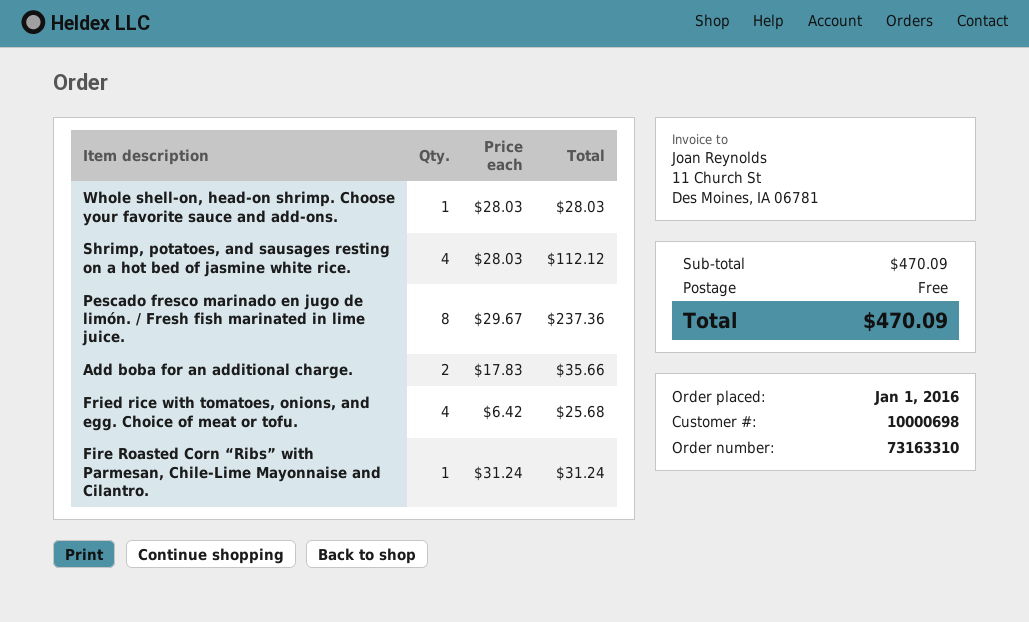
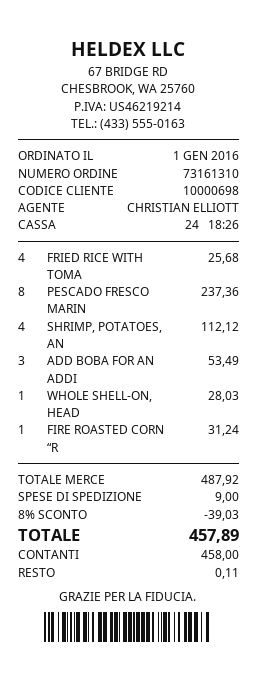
order number: 73163310 -> 73161310
Add boba for an additional charge.: 2 for 35.66 -> 3 for 53.49
subtotal: 470.09 -> 487.92
discount: none -> 8% = 39.03
shipping: 0.00 -> 9.00
total: 470.09 -> 457.89

